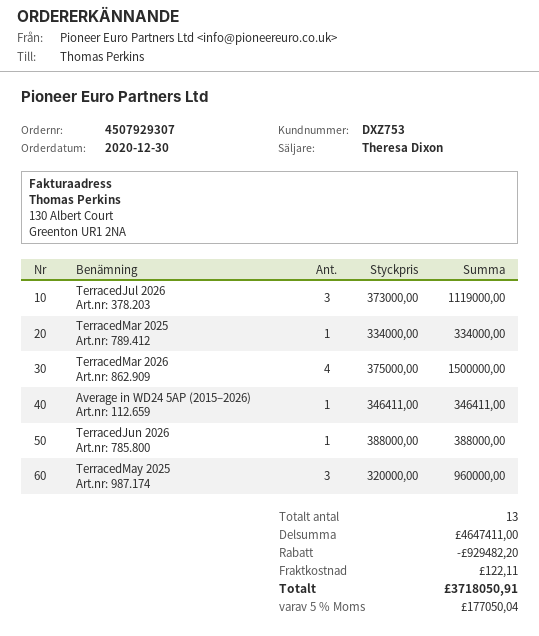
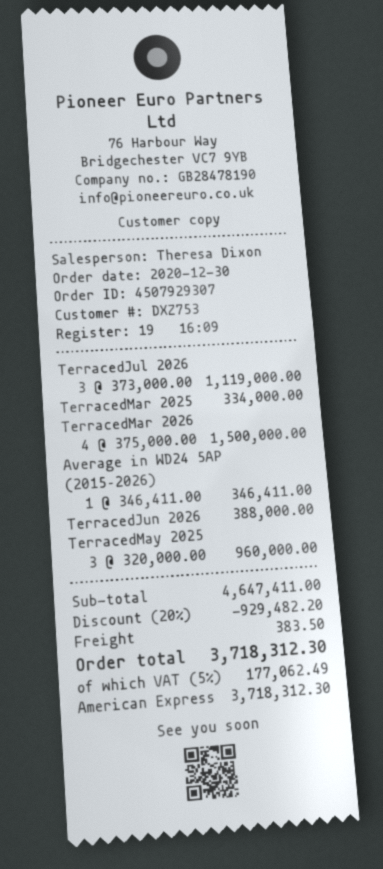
shipping: 122.11 -> 383.50
tax: 5% = 177050.04 -> 5% = 177062.49
total: 3718050.91 -> 3718312.30

